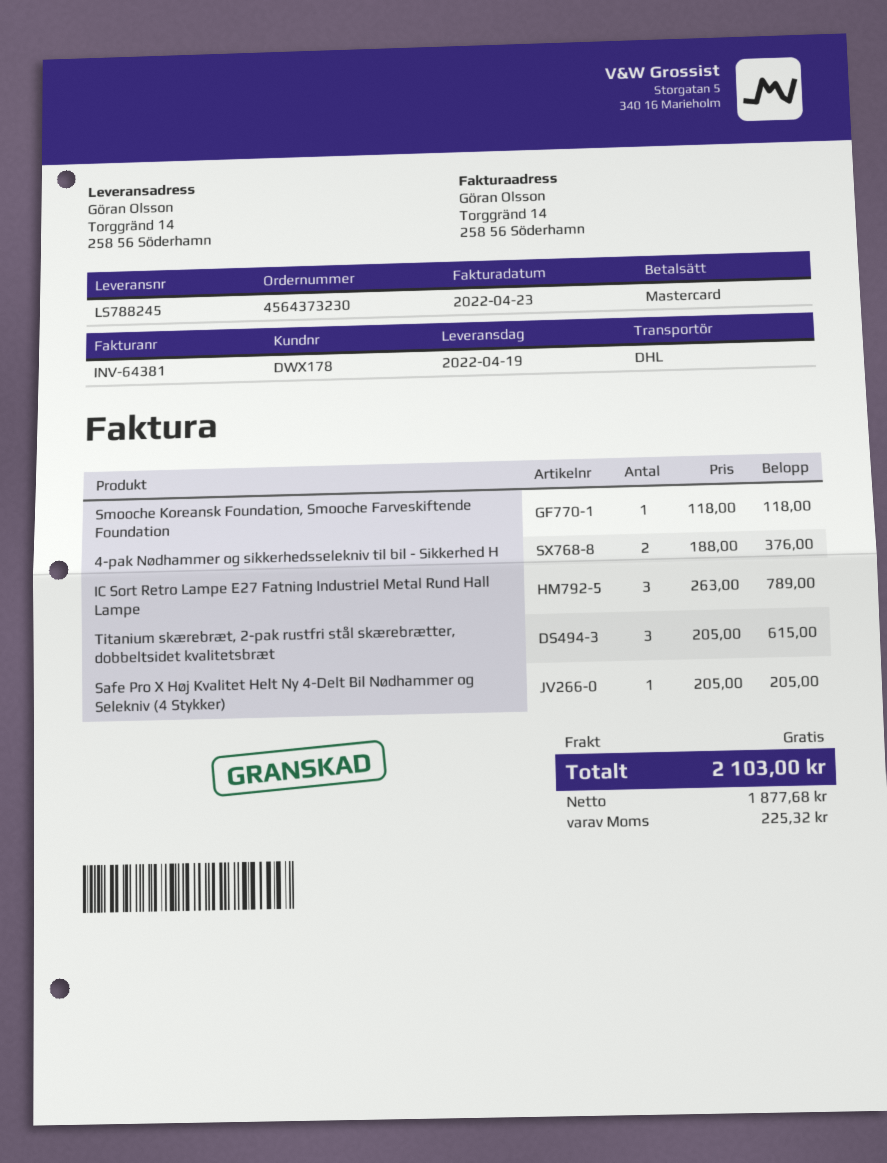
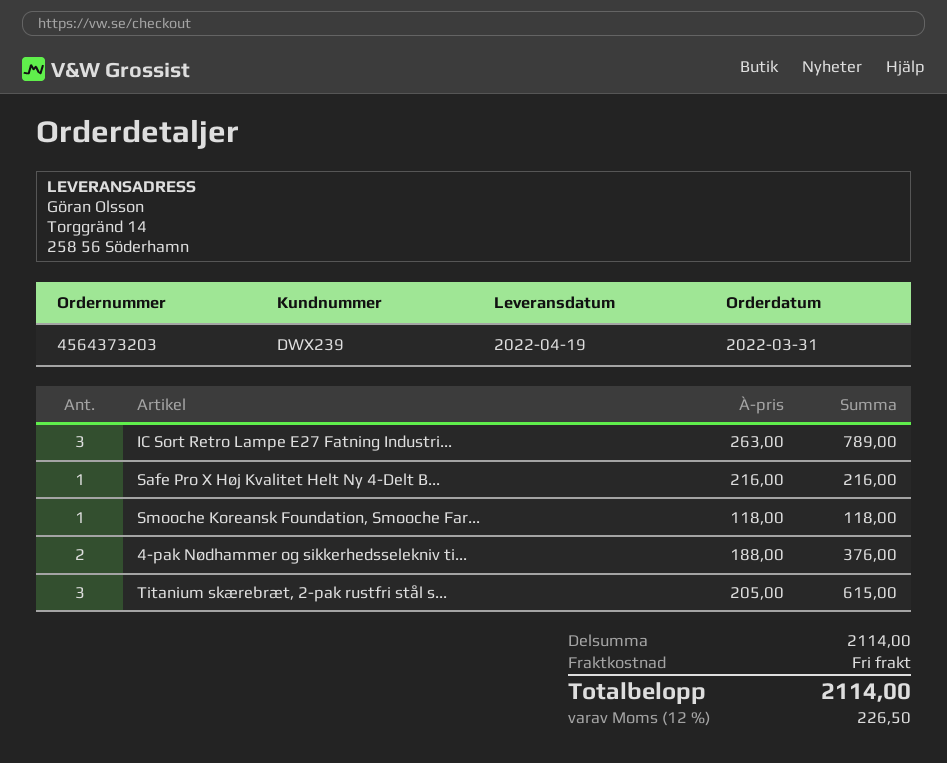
order number: 4564373230 -> 4564373203
customer number: DWX178 -> DWX239
Safe Pro X Høj Kvalitet Helt Ny 4-Delt Bil Nødhammer og Selekniv (4 Stykker): 1 x 205.00 = 205.00 -> 1 x 216.00 = 216.00
tax: 225.32 -> 226.50
total: 2103.00 -> 2114.00

